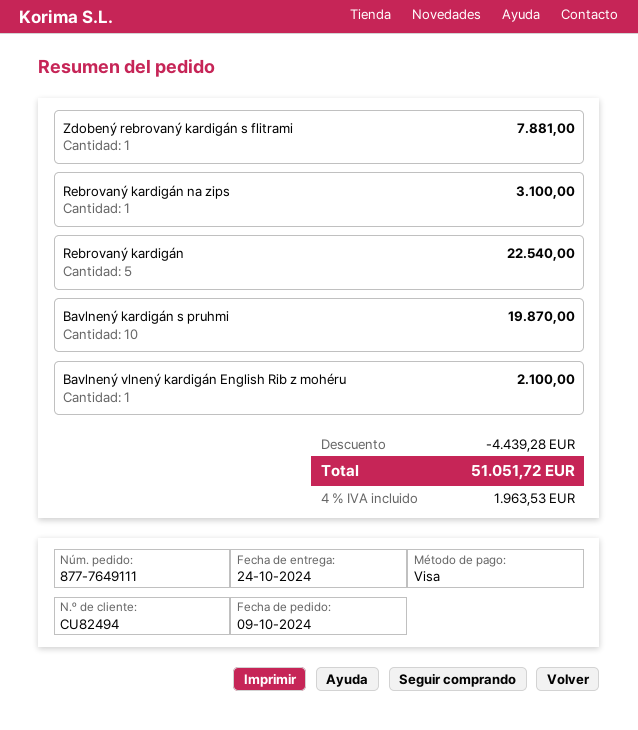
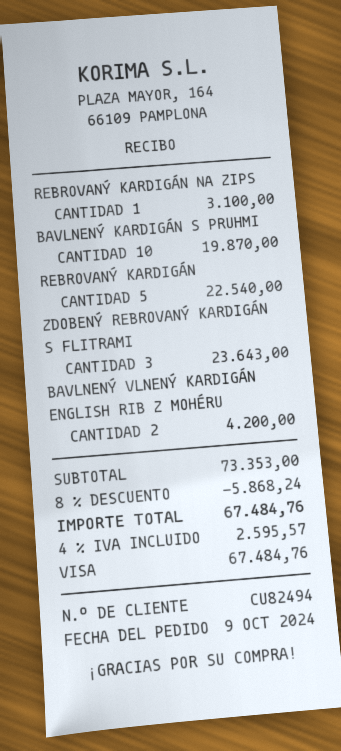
Zdobený rebrovaný kardigán s flitrami: 1 for 7881.00 -> 3 for 23643.00
Bavlnený vlnený kardigán English Rib z mohéru: 1 for 2100.00 -> 2 for 4200.00
discount: 4439.28 -> 5868.24
tax: 4% = 1963.53 -> 4% = 2595.57
total: 51051.72 -> 67484.76

